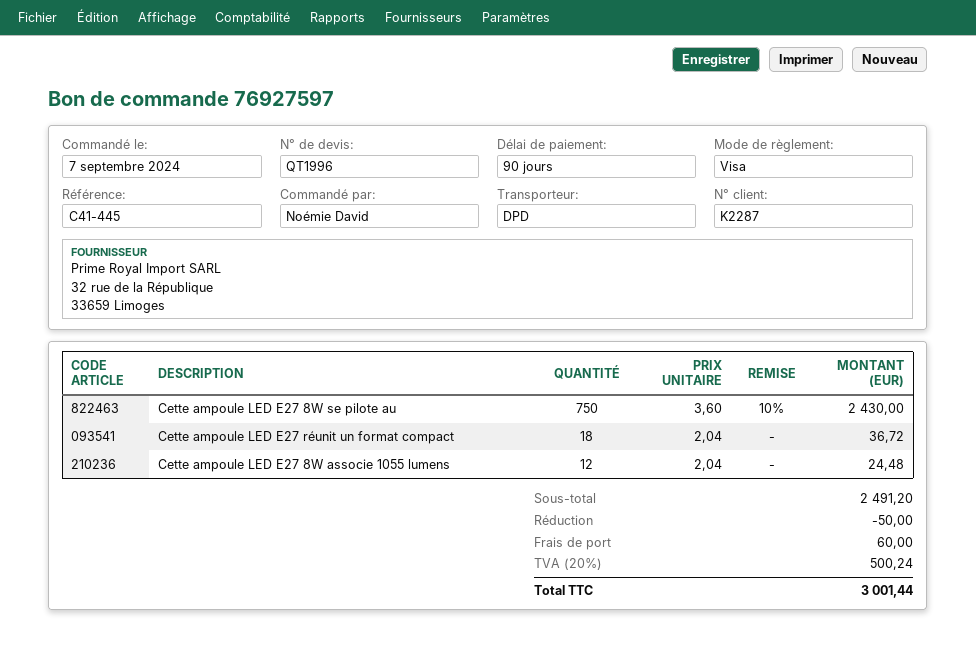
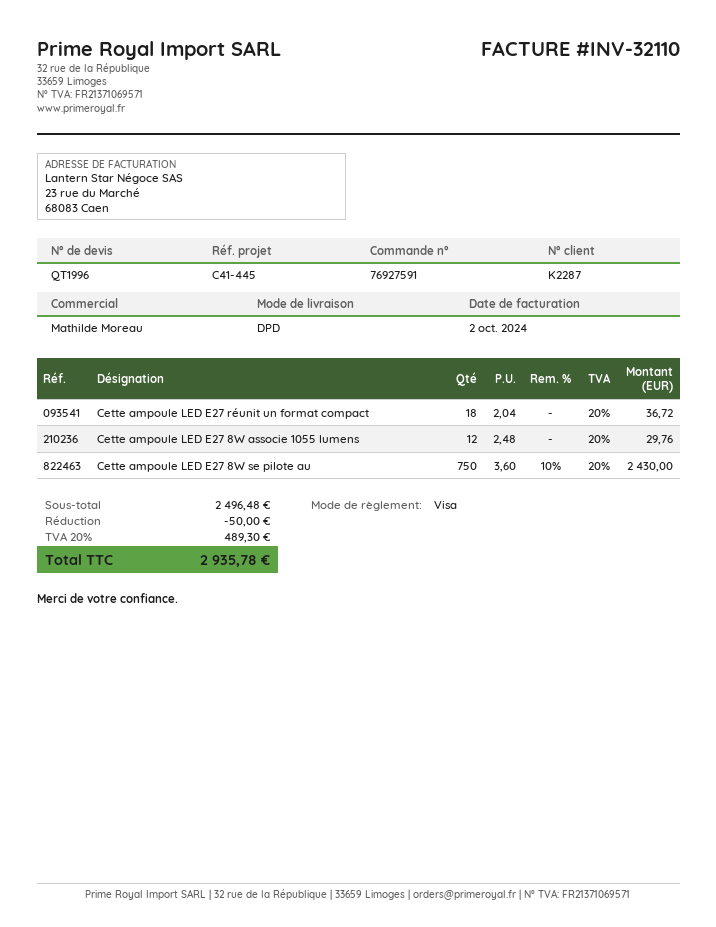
order number: 76927597 -> 76927591
Cette ampoule LED E27 8W associe 1055 lumens: 12 x 2.04 = 24.48 -> 12 x 2.48 = 29.76
subtotal: 2491.20 -> 2496.48
shipping: 60.00 -> none
tax: 20% = 500.24 -> 20% = 489.30
total: 3001.44 -> 2935.78

